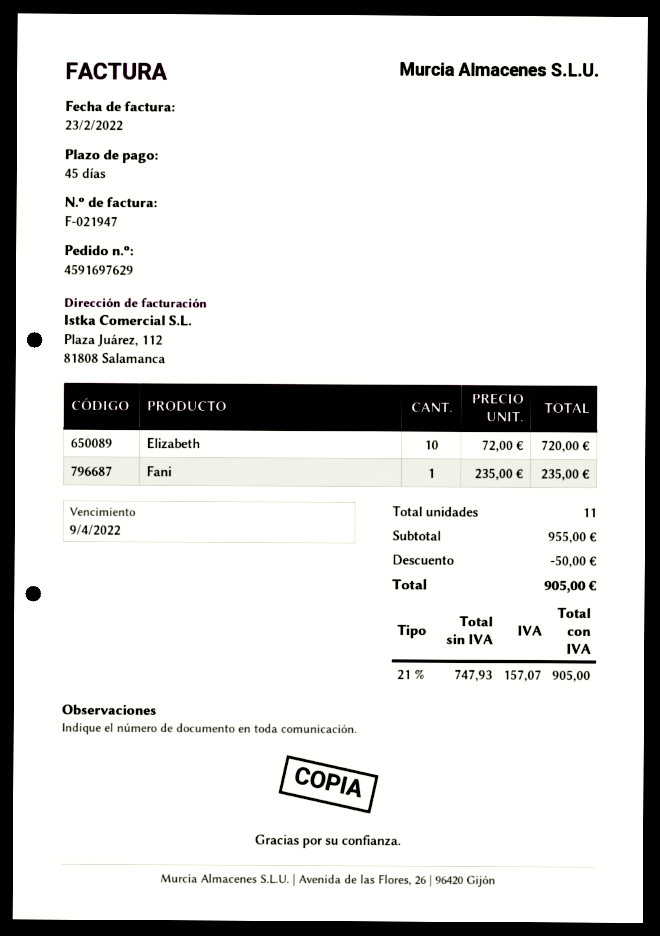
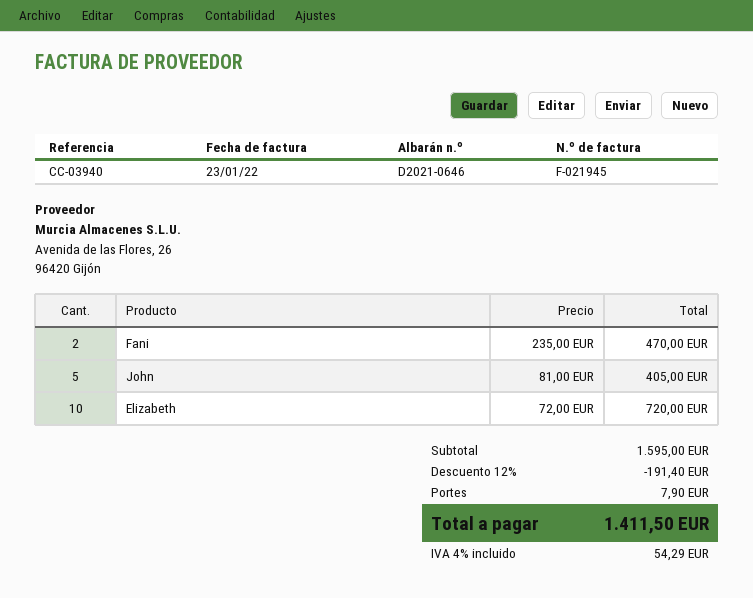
invoice number: F-021947 -> F-021945
invoice date: 2022-02-23 -> 2022-01-23
Fani: 1 x 235.00 = 235.00 -> 2 x 235.00 = 470.00
John: none -> 5 x 81.00 = 405.00
subtotal: 955.00 -> 1595.00
discount: 50.00 -> 191.40
shipping: none -> 7.90
tax: 21% = 157.07 -> 4% = 54.29
total: 905.00 -> 1411.50

